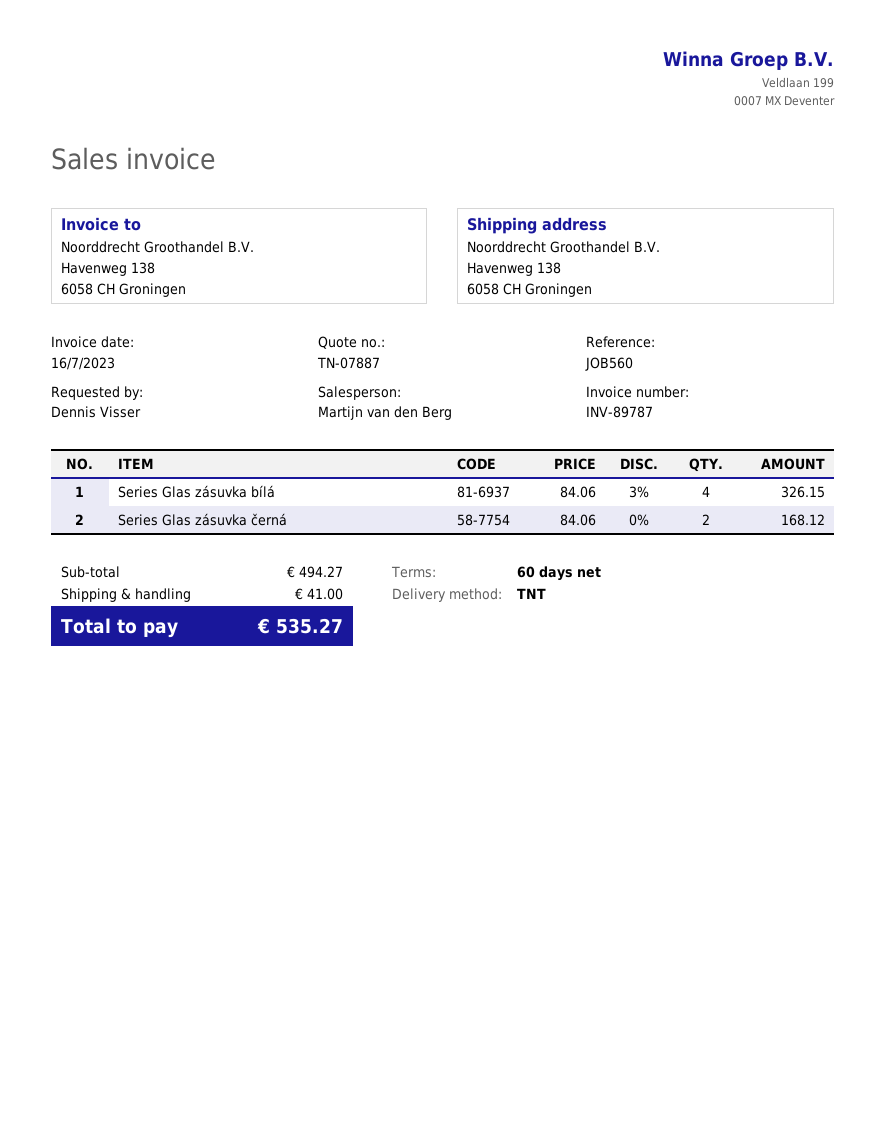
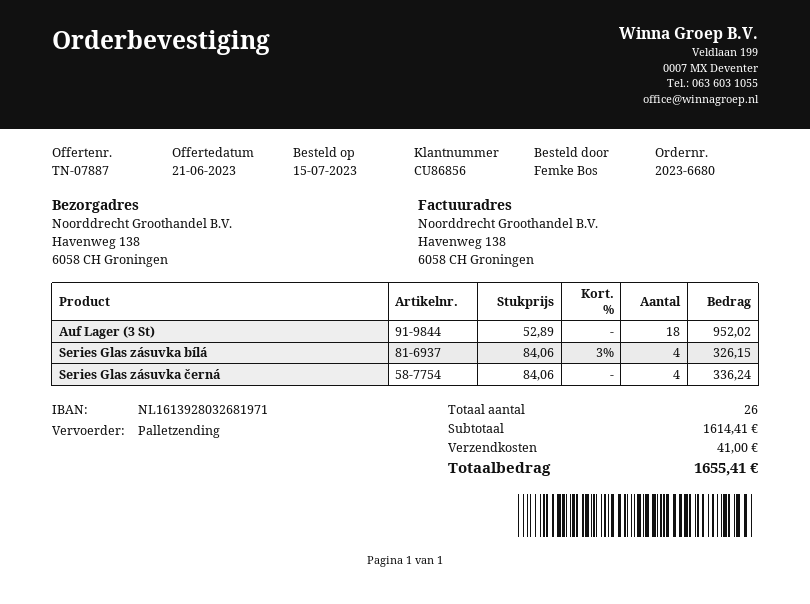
ordered by: Dennis Visser -> Femke Bos
shipping method: TNT -> pallet freight
Series Glas zásuvka černá: 2 x 84.06 = 168.12 -> 4 x 84.06 = 336.24
Auf Lager (3 St): none -> 18 x 52.89 = 952.02
subtotal: 494.27 -> 1614.41
total: 535.27 -> 1655.41

